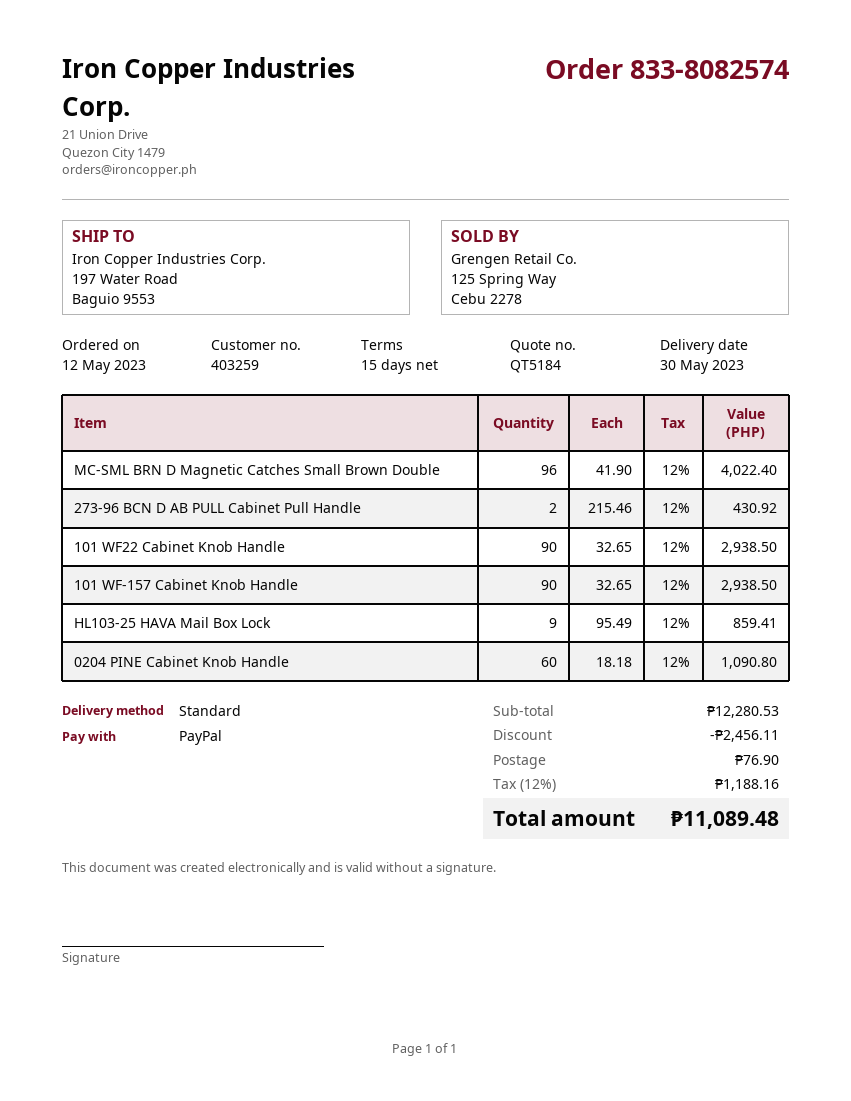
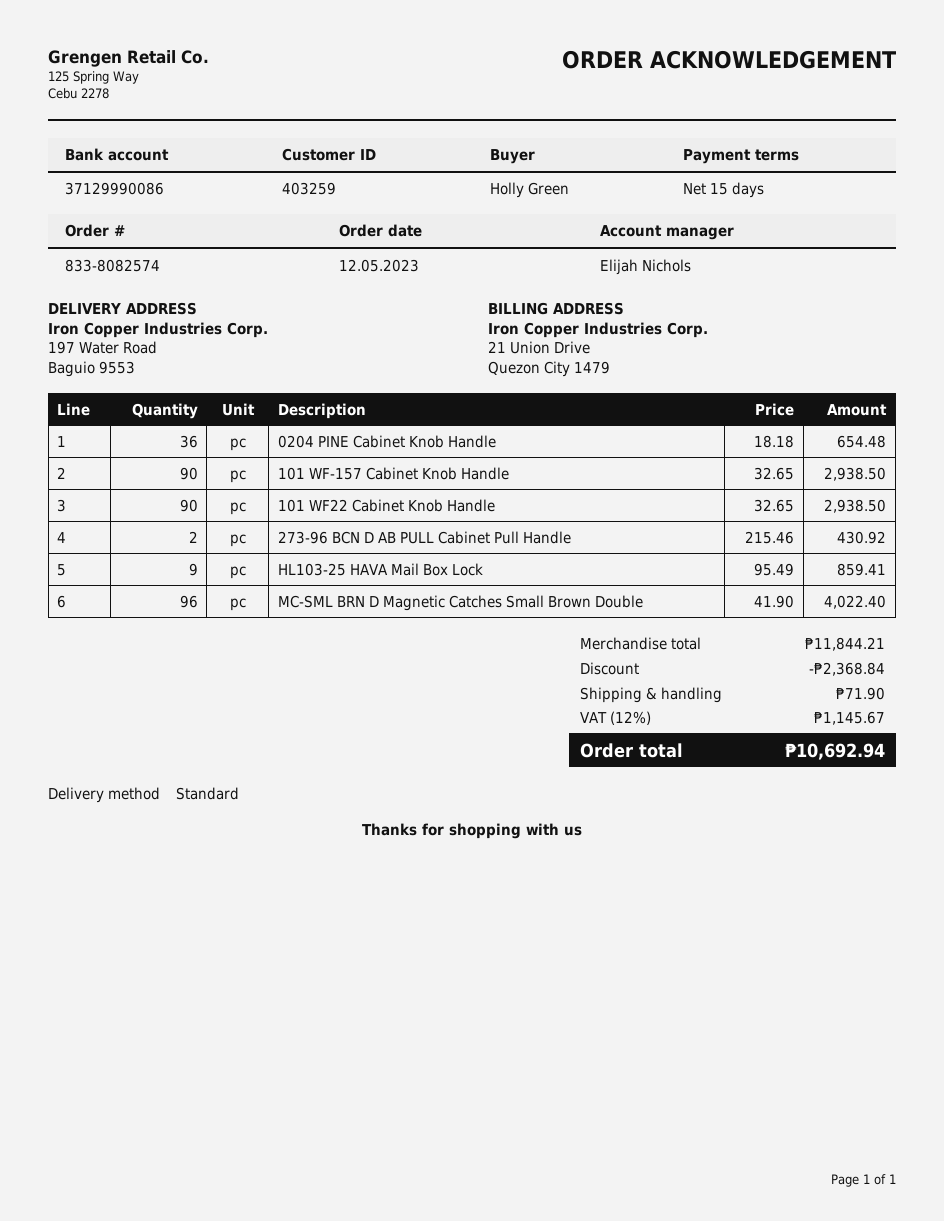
0204 PINE Cabinet Knob Handle: 60 x 18.18 = 1090.80 -> 36 x 18.18 = 654.48
subtotal: 12280.53 -> 11844.21
discount: 2456.11 -> 2368.84
shipping: 76.90 -> 71.90
tax: 12% = 1188.16 -> 12% = 1145.67
total: 11089.48 -> 10692.94

